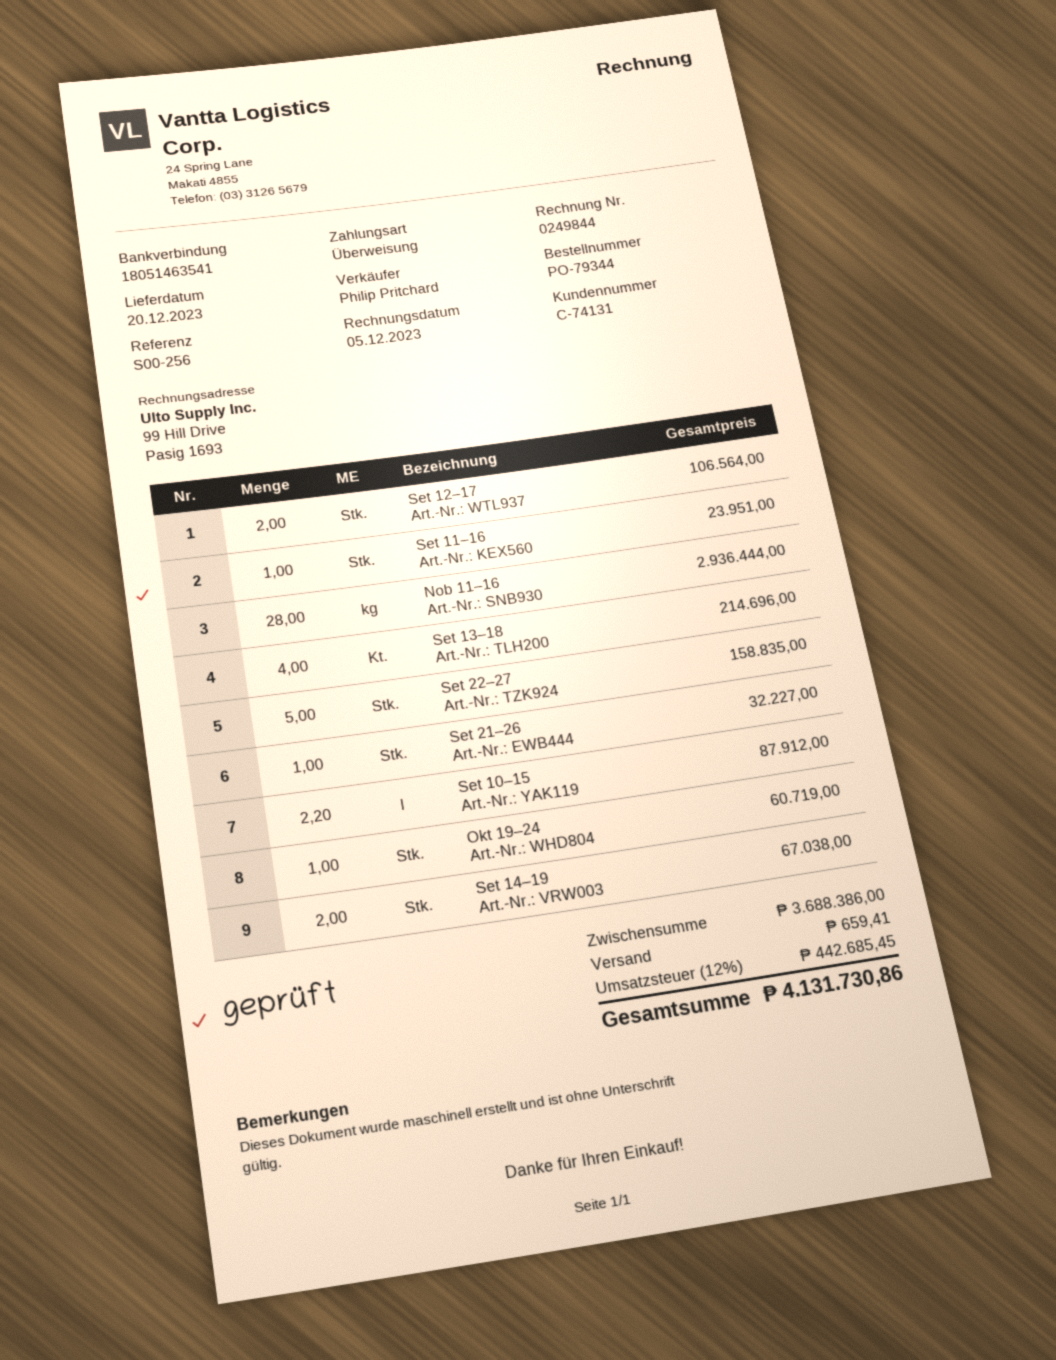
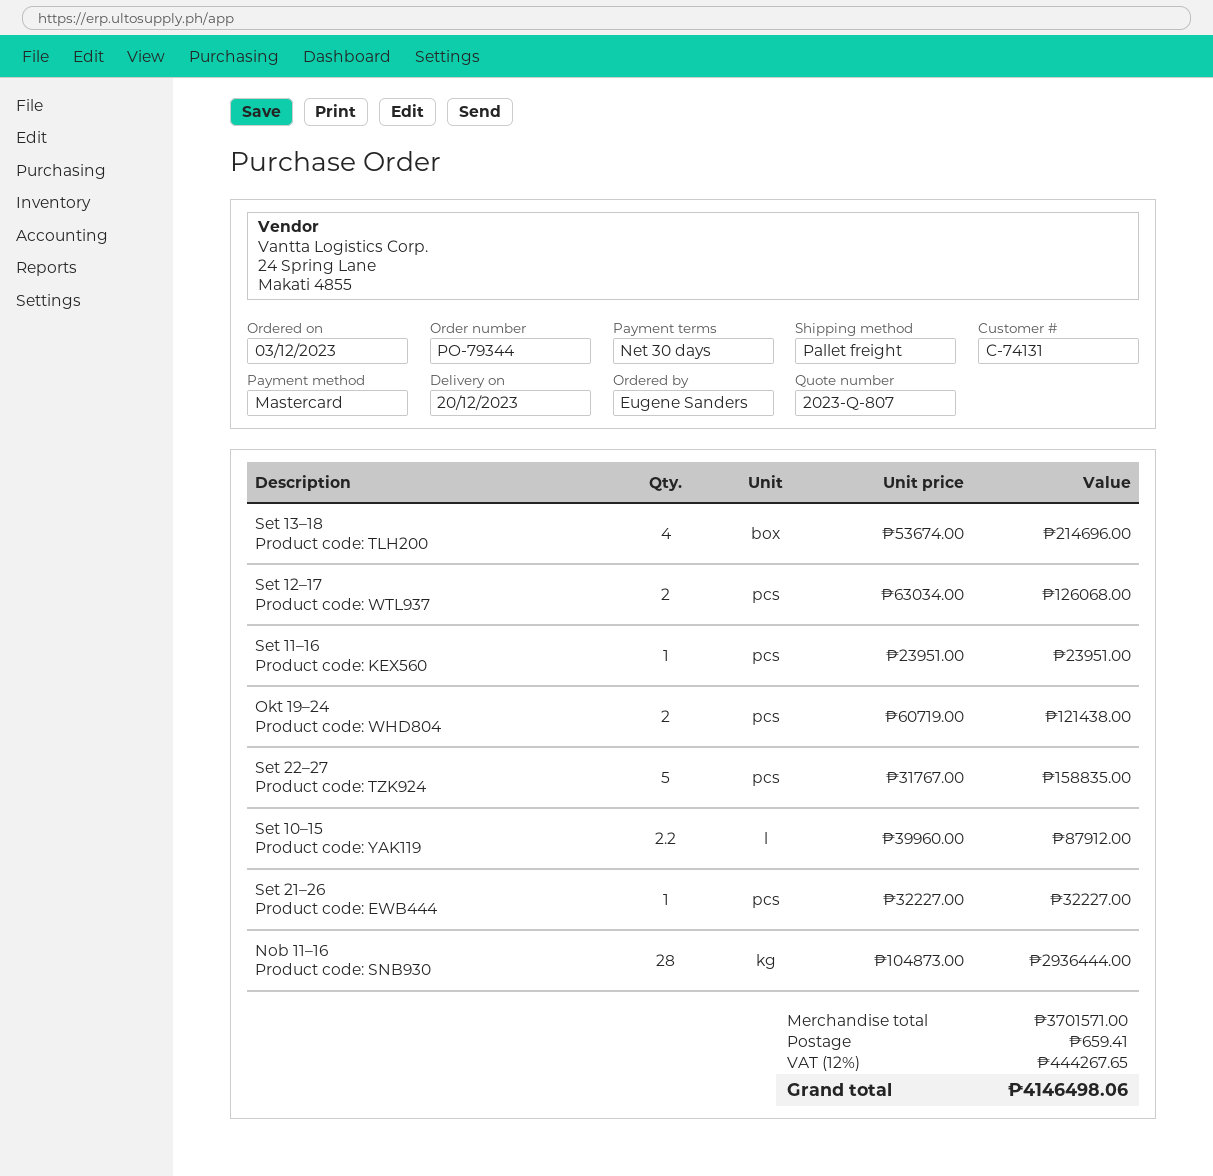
payment method: bank transfer -> Mastercard
Set 12–17: 2 for 106564.00 -> 2 for 126068.00
Okt 19–24: 1 for 60719.00 -> 2 for 121438.00
Set 14–19: 2 for 67038.00 -> none
subtotal: 3688386.00 -> 3701571.00
tax: 12% = 442685.45 -> 12% = 444267.65
total: 4131730.86 -> 4146498.06

